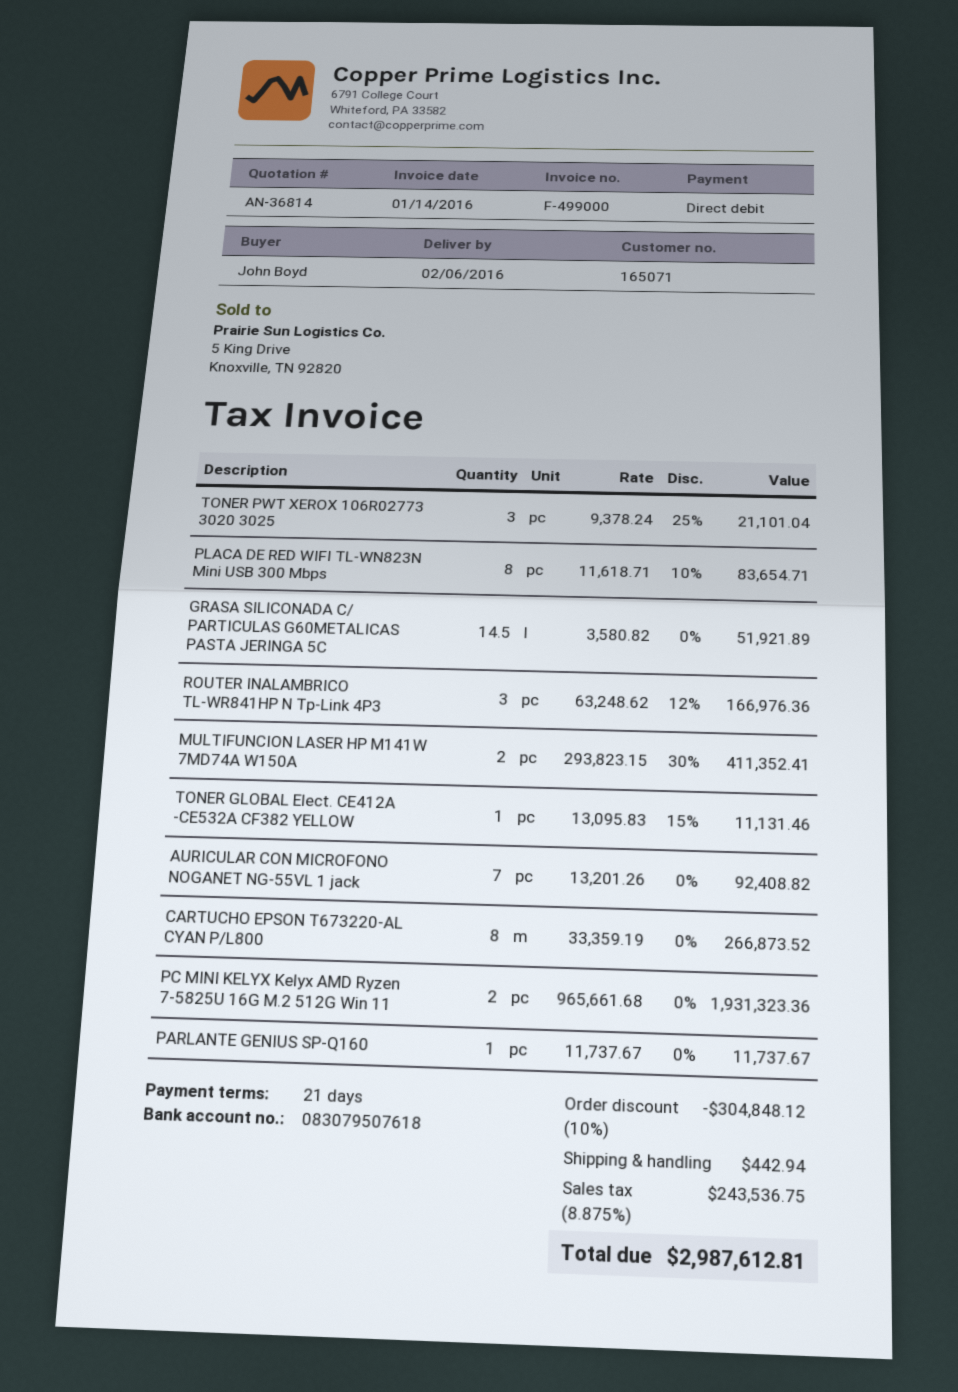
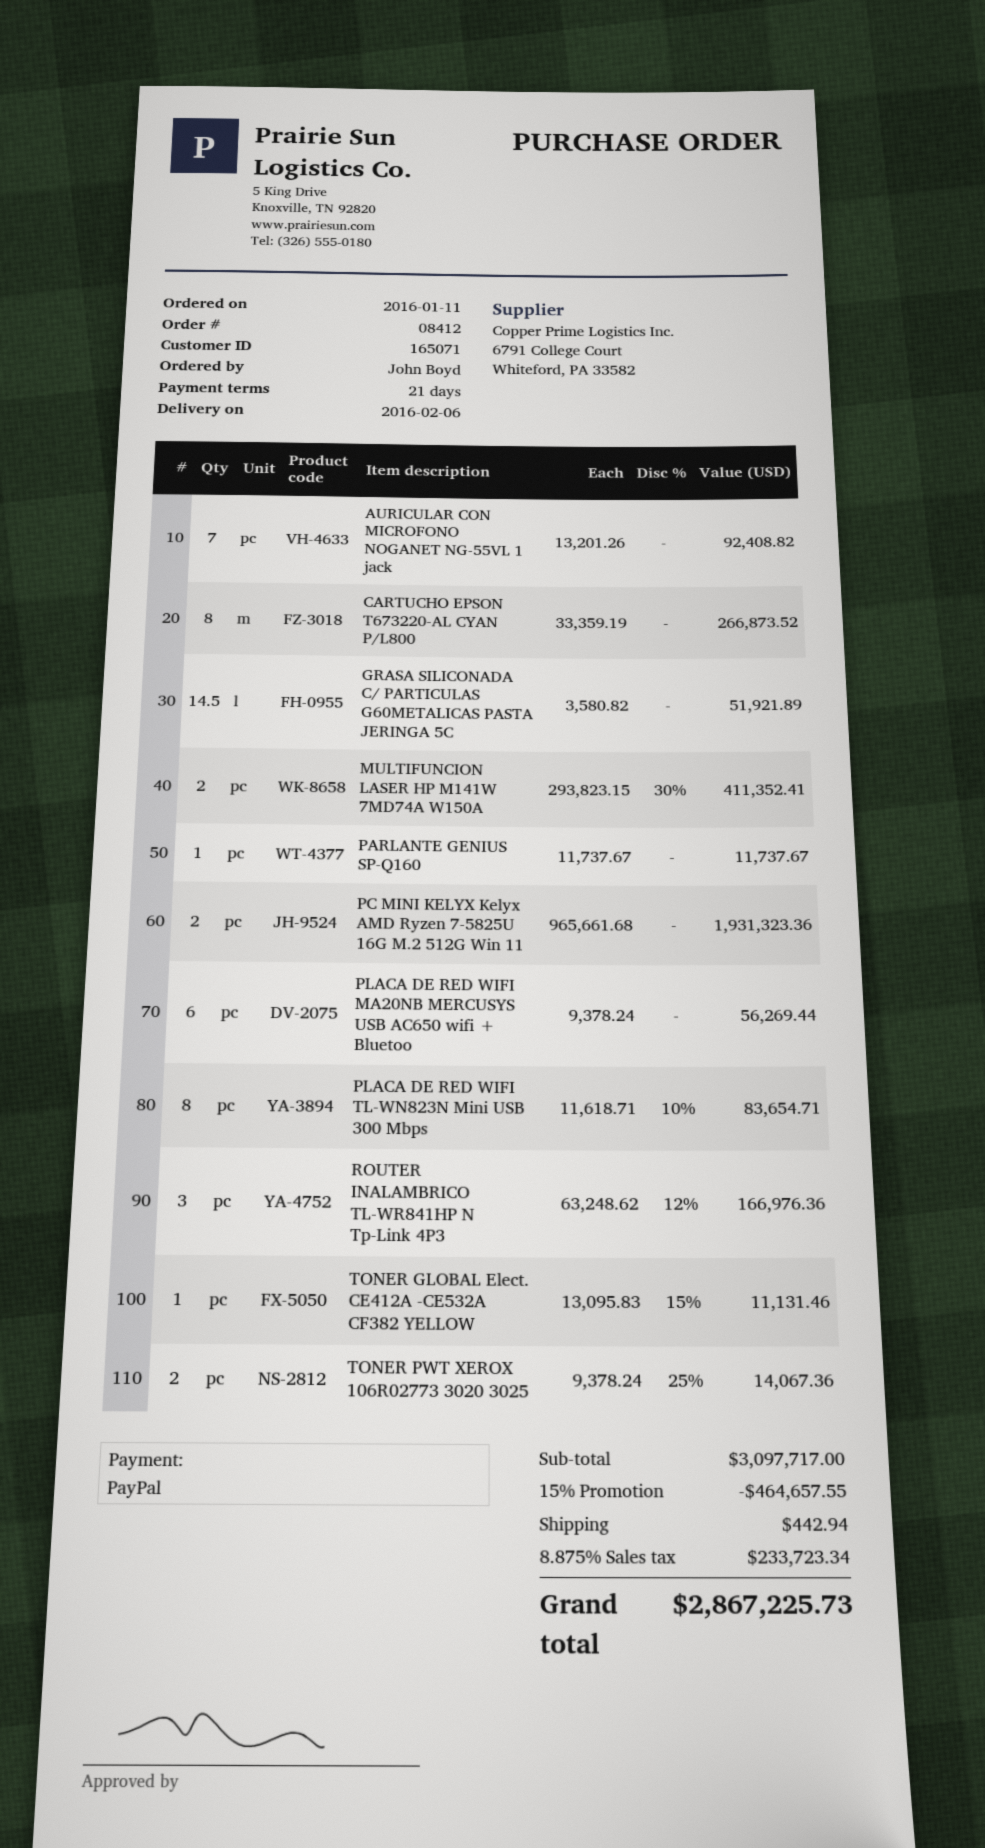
payment method: direct debit -> PayPal
TONER PWT XEROX 106R02773 3020 3025: 3 x 9378.24 - 25% = 21101.04 -> 2 x 9378.24 - 25% = 14067.36
PLACA DE RED WIFI MA20NB MERCUSYS USB AC650 wifi + Bluetoo: none -> 6 x 9378.24 = 56269.44
discount: 10% = 304848.12 -> 15% = 464657.55
tax: 8.875% = 243536.75 -> 8.875% = 233723.34
total: 2987612.81 -> 2867225.73

